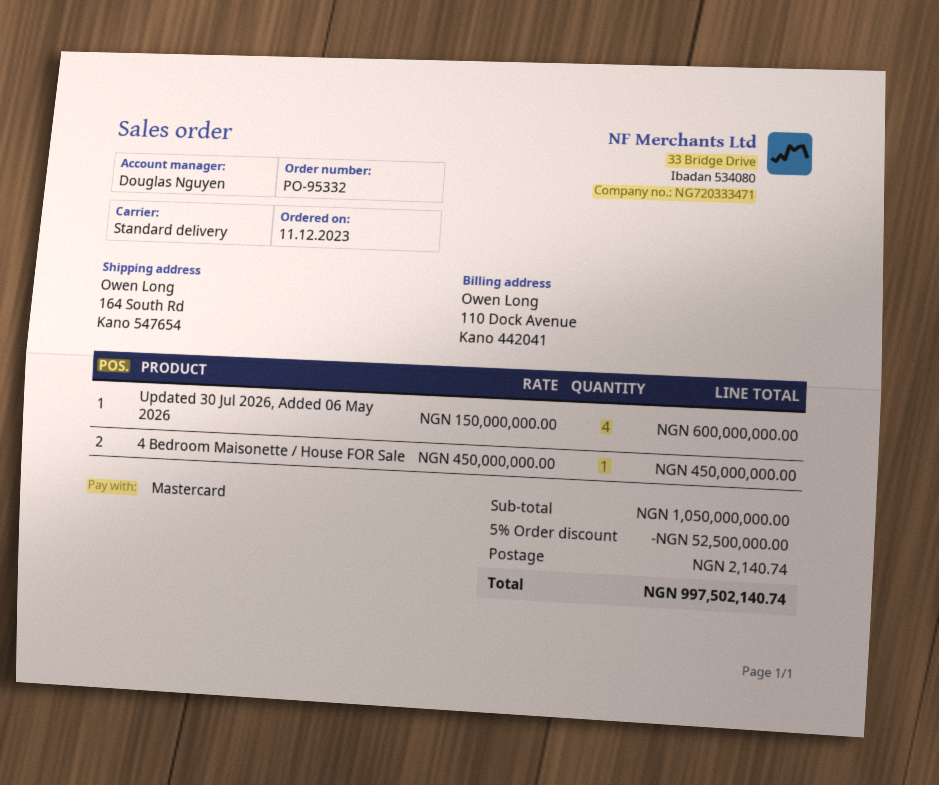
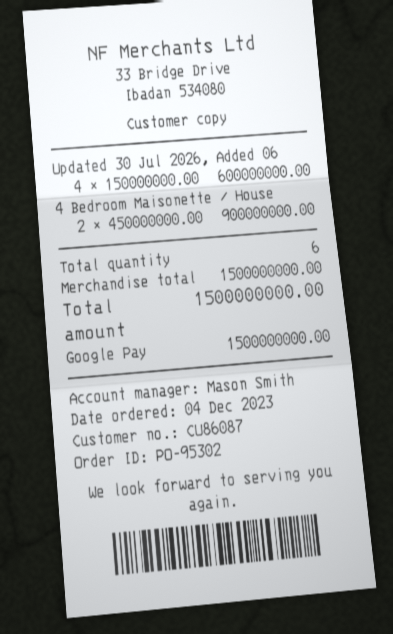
order number: PO-95332 -> PO-95302
order date: 2023-12-11 -> 2023-12-04
sales rep: Douglas Nguyen -> Mason Smith
payment method: Mastercard -> Google Pay
4 Bedroom Maisonette / House FOR Sale: 1 x 450000000.00 = 450000000.00 -> 2 x 450000000.00 = 900000000.00
subtotal: 1050000000.00 -> 1500000000.00
discount: 5% = 52500000.00 -> none
shipping: 2140.74 -> none
total: 997502140.74 -> 1500000000.00

